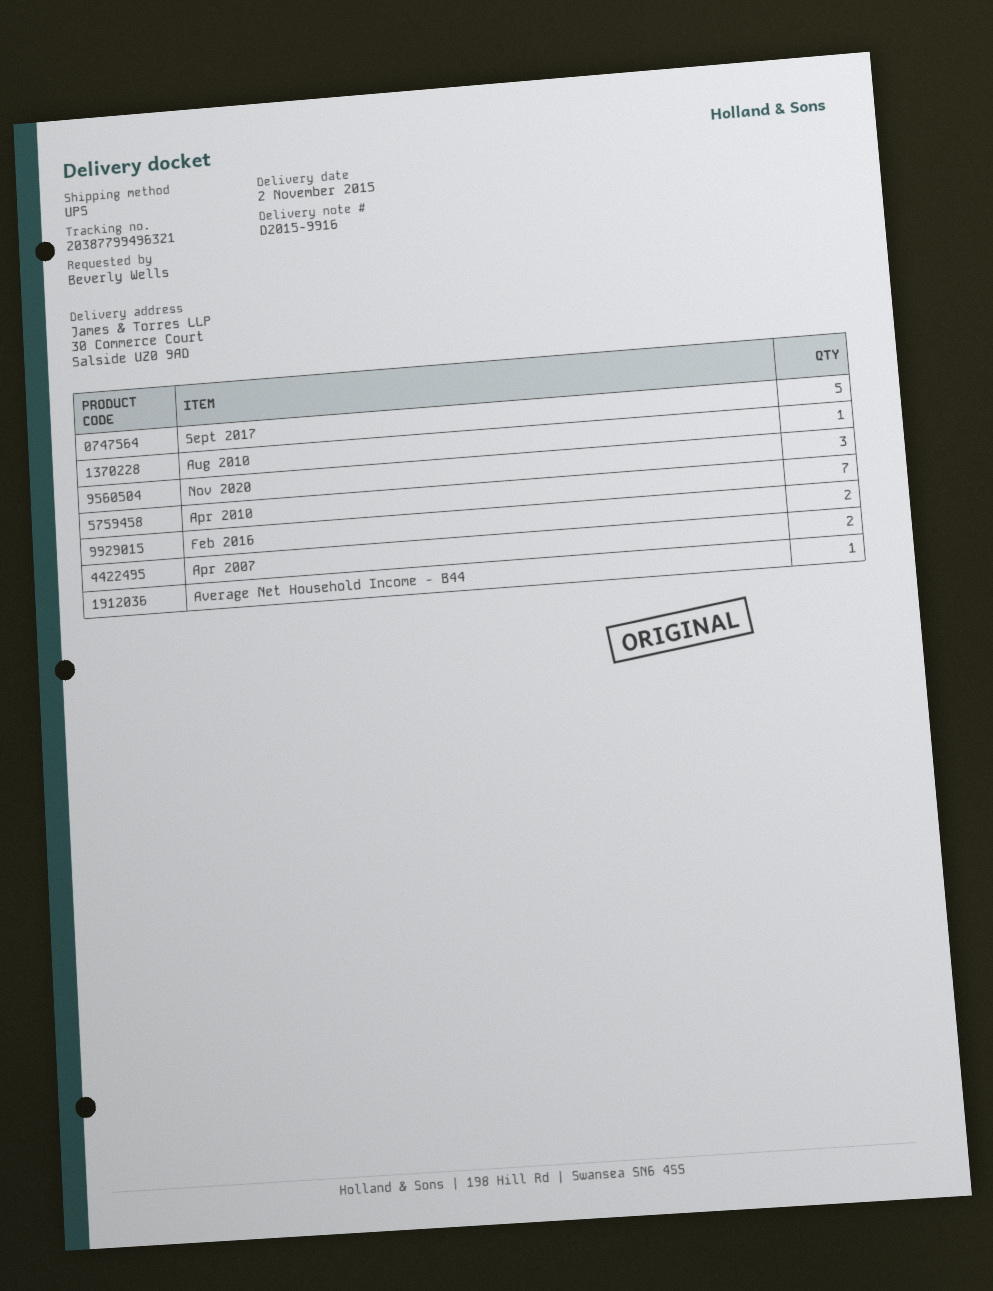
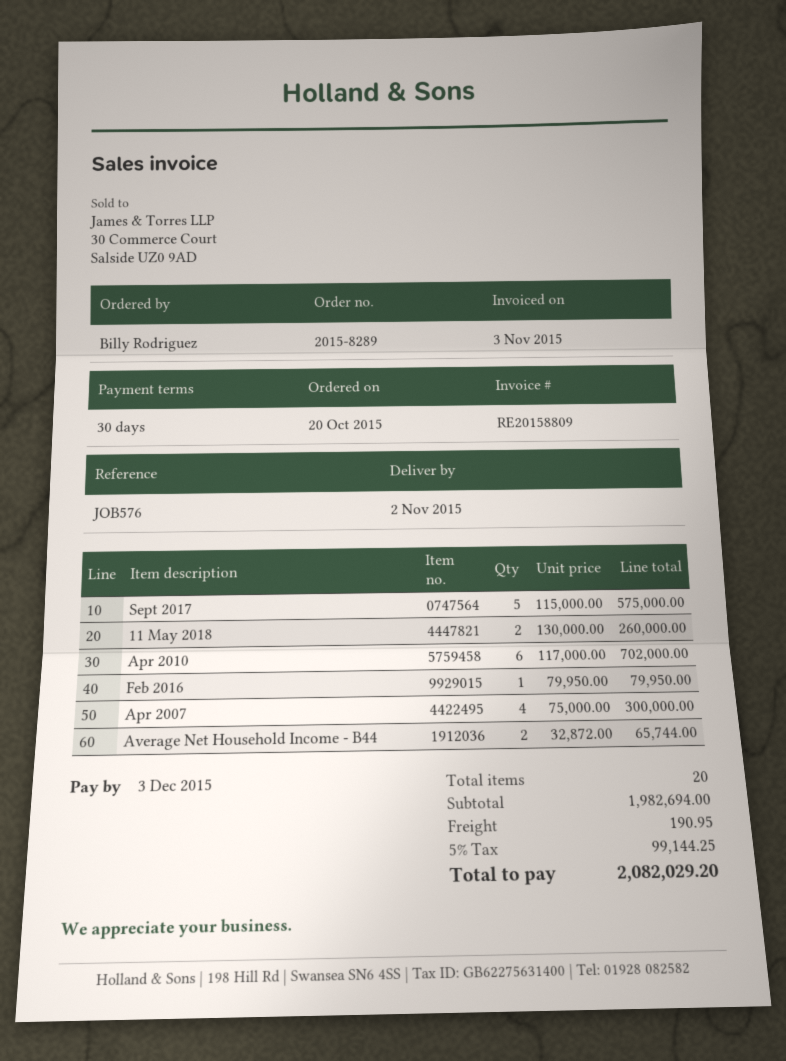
ordered by: Beverly Wells -> Billy Rodriguez
Aug 2010: 1 -> none
Nov 2020: 3 -> none
Apr 2010: 7 -> 6
Feb 2016: 2 -> 1
Apr 2007: 2 -> 4
Average Net Household Income - B44: 1 -> 2
11 May 2018: none -> 2

